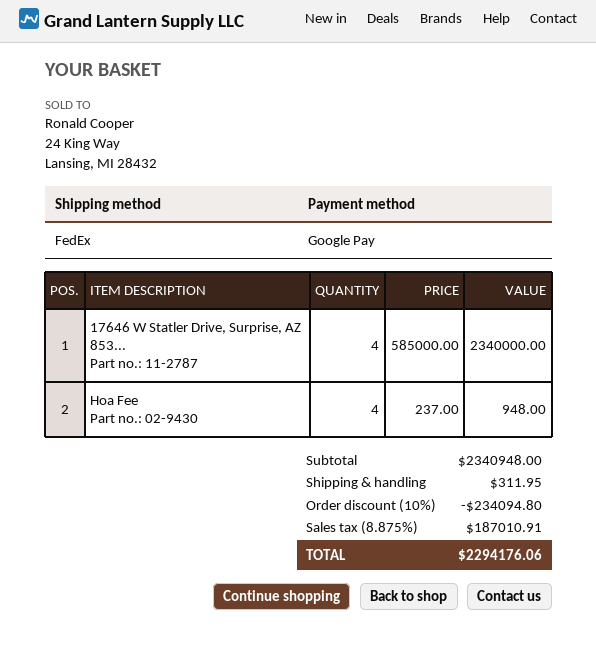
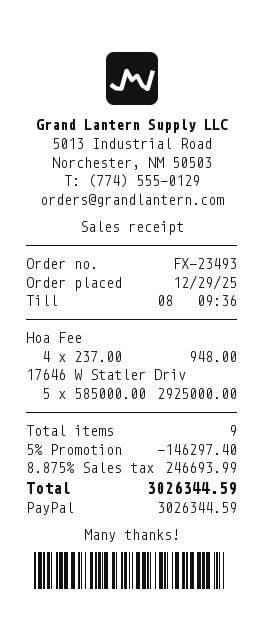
payment method: Google Pay -> PayPal
17646 W Statler Drive, Surprise, AZ 853...: 4 x 585000.00 = 2340000.00 -> 5 x 585000.00 = 2925000.00
discount: 10% = 234094.80 -> 5% = 146297.40
shipping: 311.95 -> none
tax: 8.875% = 187010.91 -> 8.875% = 246693.99
total: 2294176.06 -> 3026344.59

